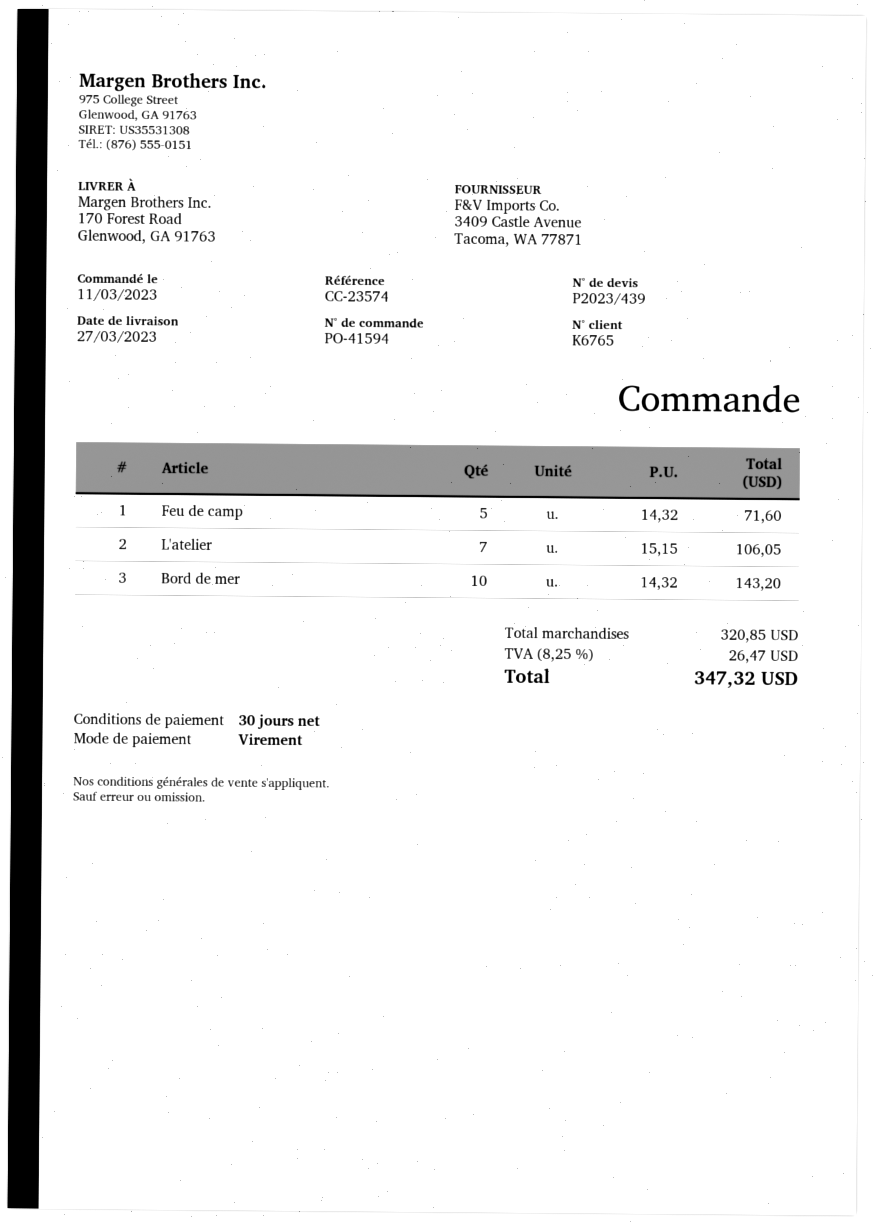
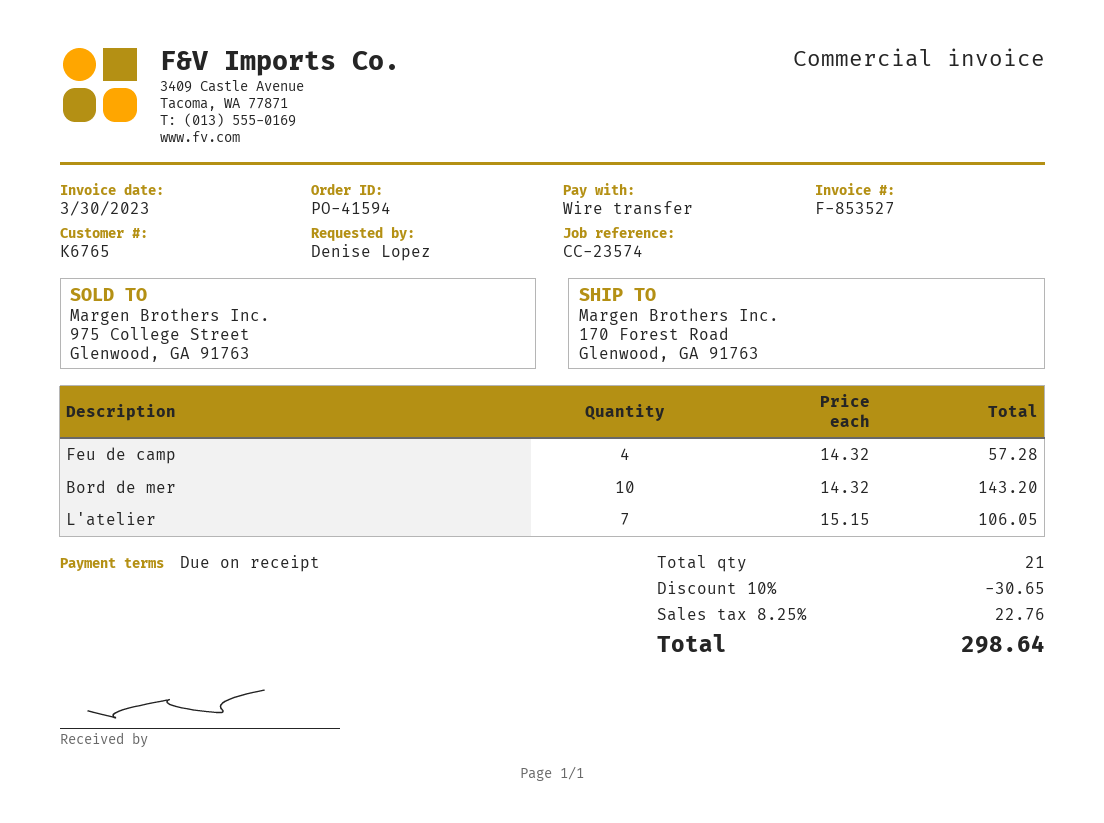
payment terms: 30 days -> on receipt
Feu de camp: 5 x 14.32 = 71.60 -> 4 x 14.32 = 57.28
discount: none -> 10% = 30.65
tax: 8.25% = 26.47 -> 8.25% = 22.76
total: 347.32 -> 298.64

